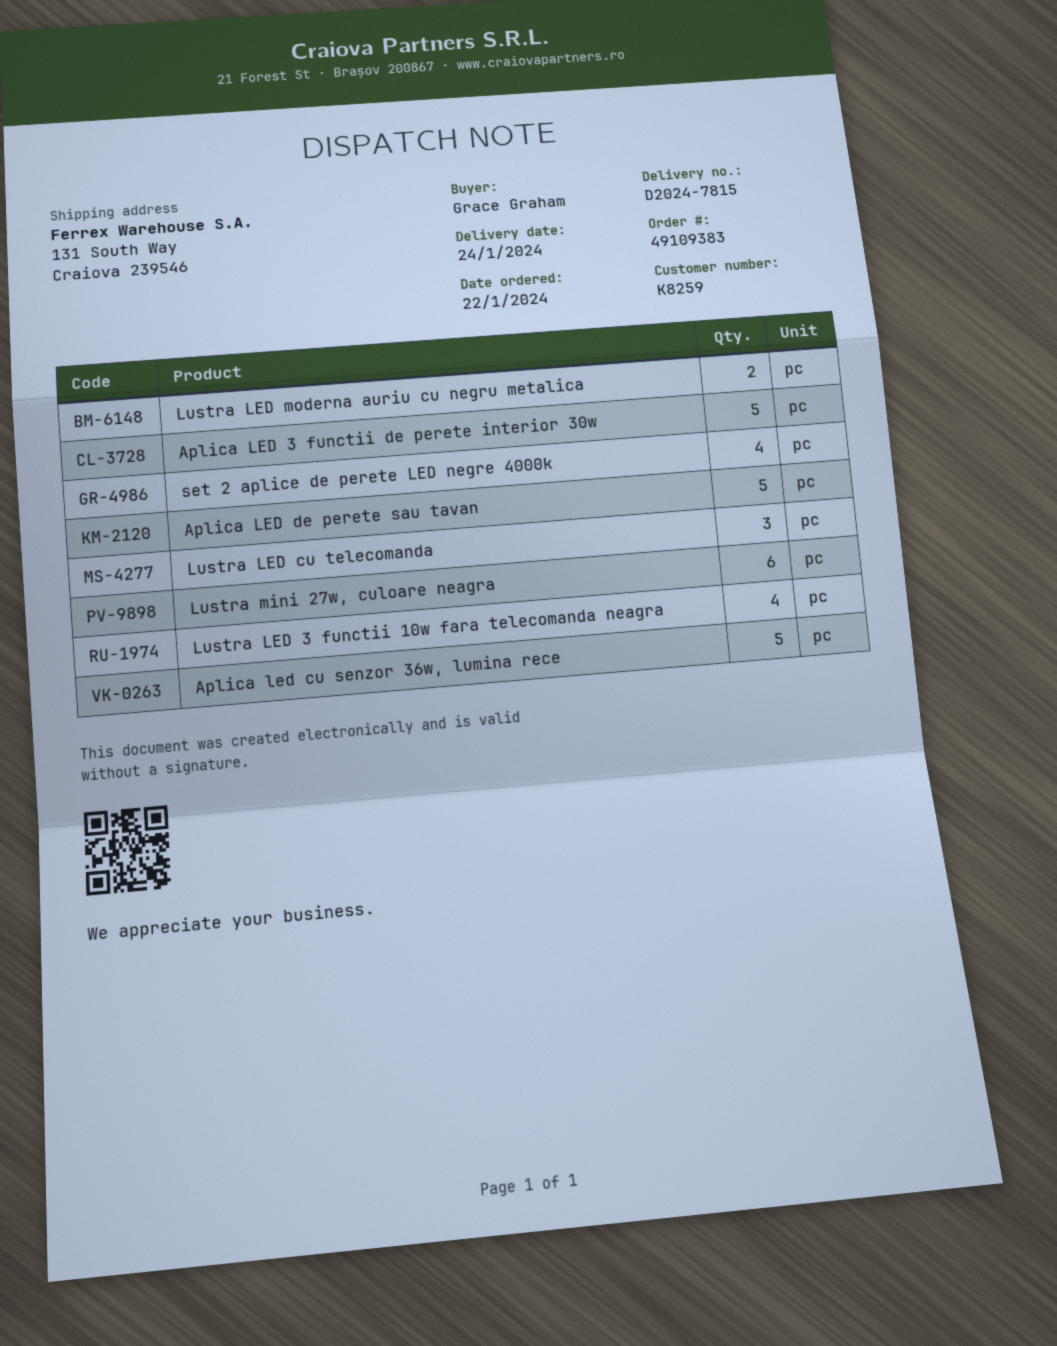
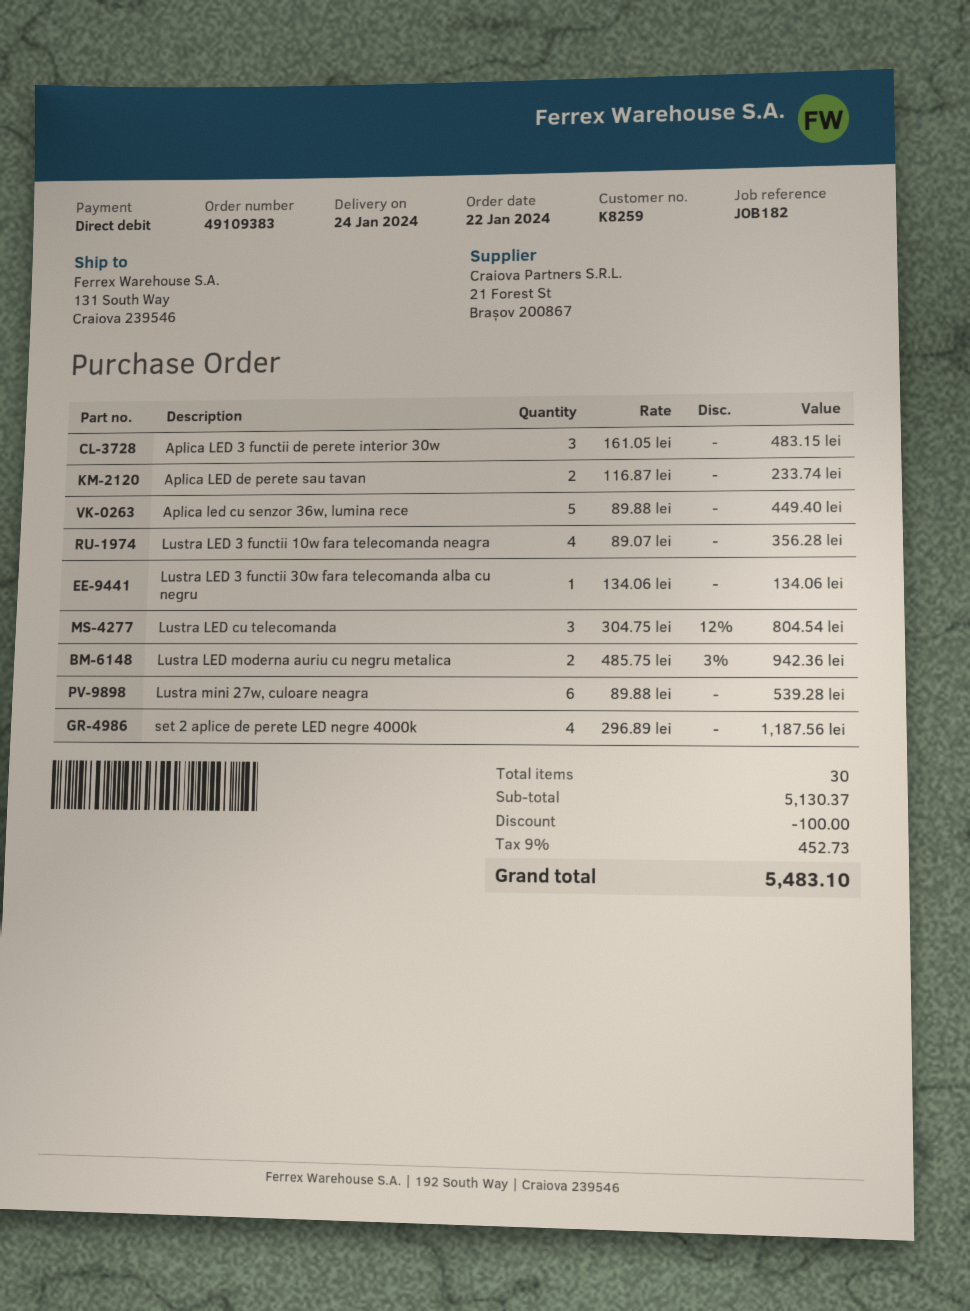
Aplica LED 3 functii de perete interior 30w: 5 -> 3
Aplica LED de perete sau tavan: 5 -> 2
Lustra LED 3 functii 30w fara telecomanda alba cu negru: none -> 1

